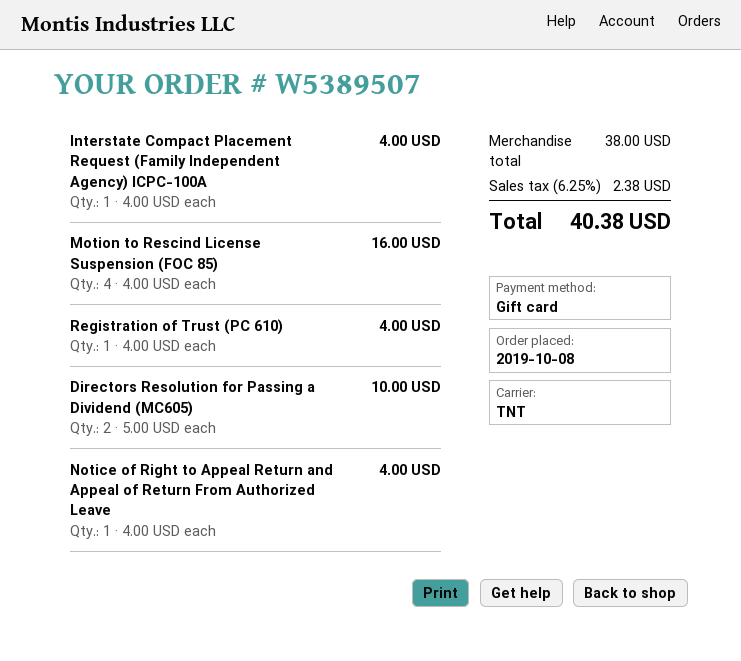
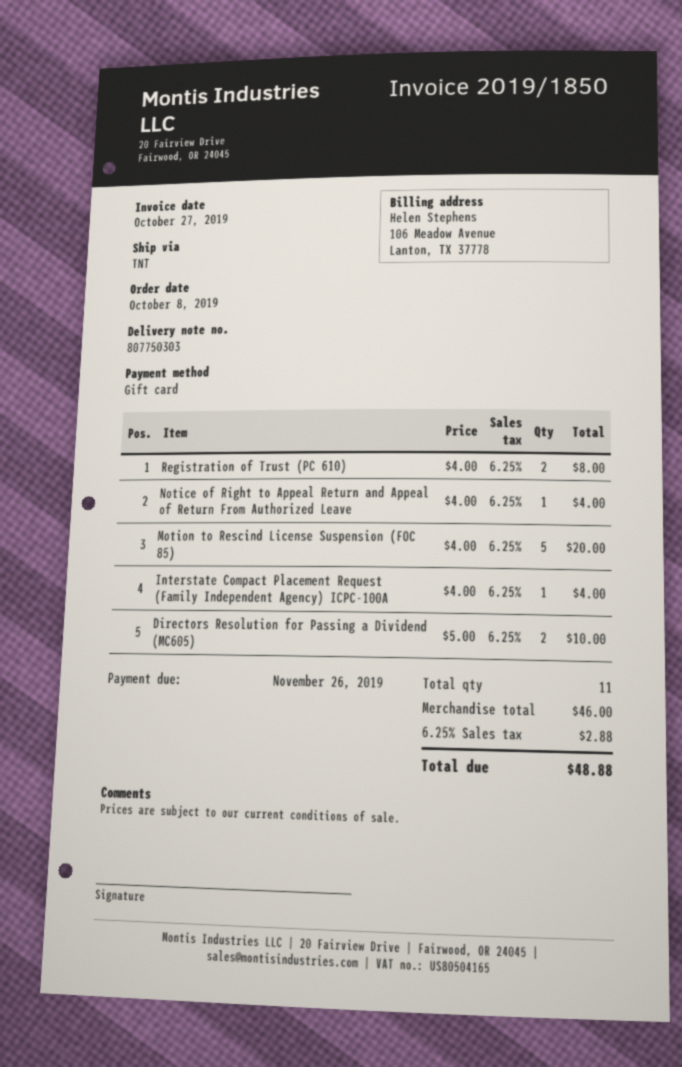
Motion to Rescind License Suspension (FOC 85): 4 x 4.00 = 16.00 -> 5 x 4.00 = 20.00
Registration of Trust (PC 610): 1 x 4.00 = 4.00 -> 2 x 4.00 = 8.00
subtotal: 38.00 -> 46.00
tax: 6.25% = 2.38 -> 6.25% = 2.88
total: 40.38 -> 48.88

